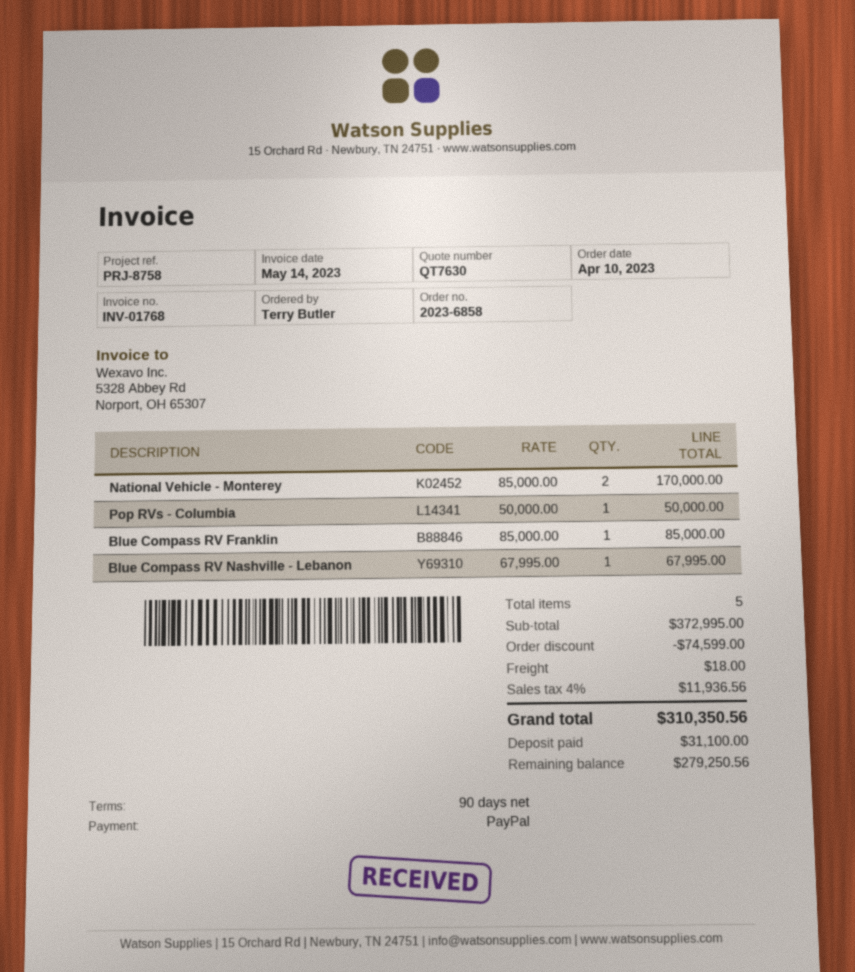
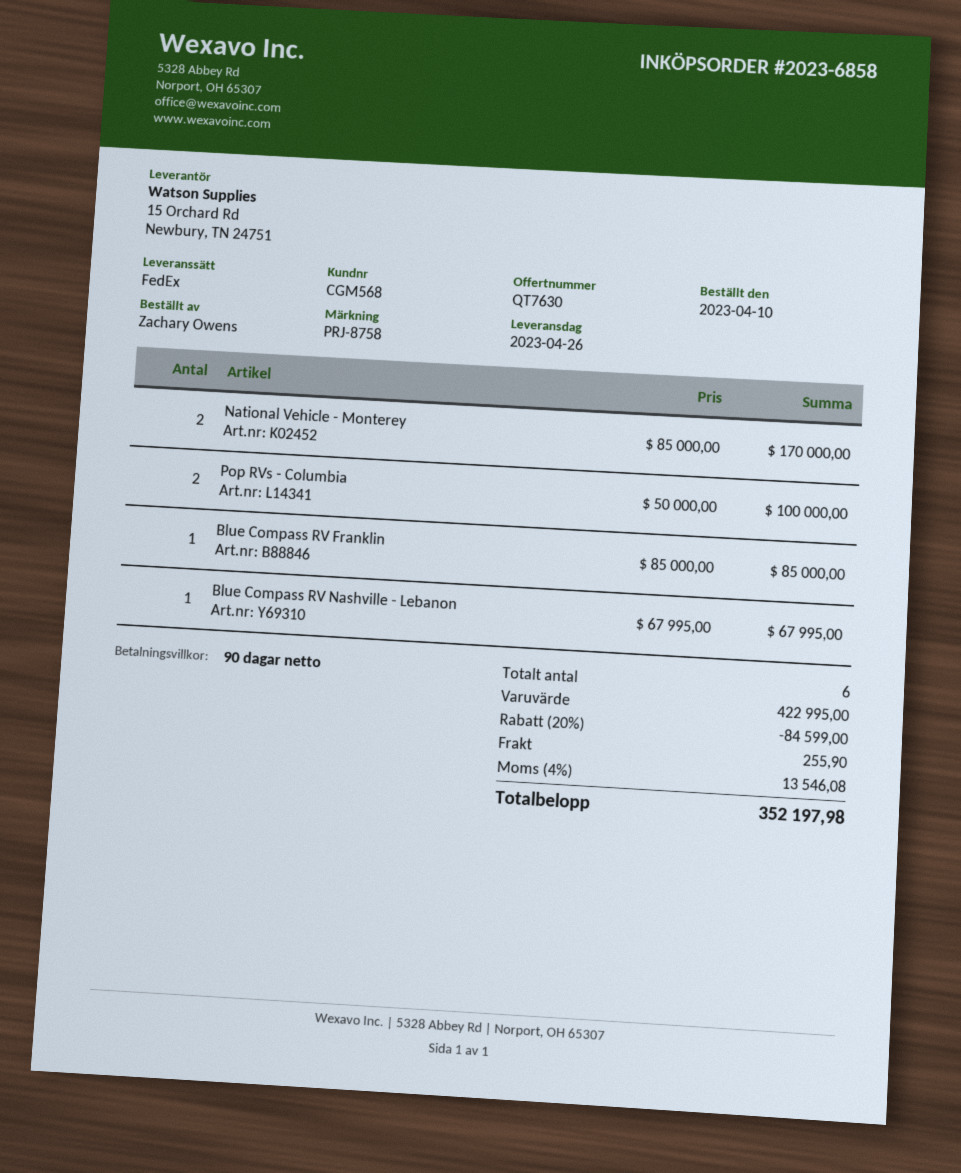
ordered by: Terry Butler -> Zachary Owens
Pop RVs - Columbia: 1 x 50000.00 = 50000.00 -> 2 x 50000.00 = 100000.00
total quantity: 5 -> 6
subtotal: 372995.00 -> 422995.00
discount: 74599.00 -> 84599.00
shipping: 18.00 -> 255.90
tax: 4% = 11936.56 -> 4% = 13546.08
total: 310350.56 -> 352197.98

